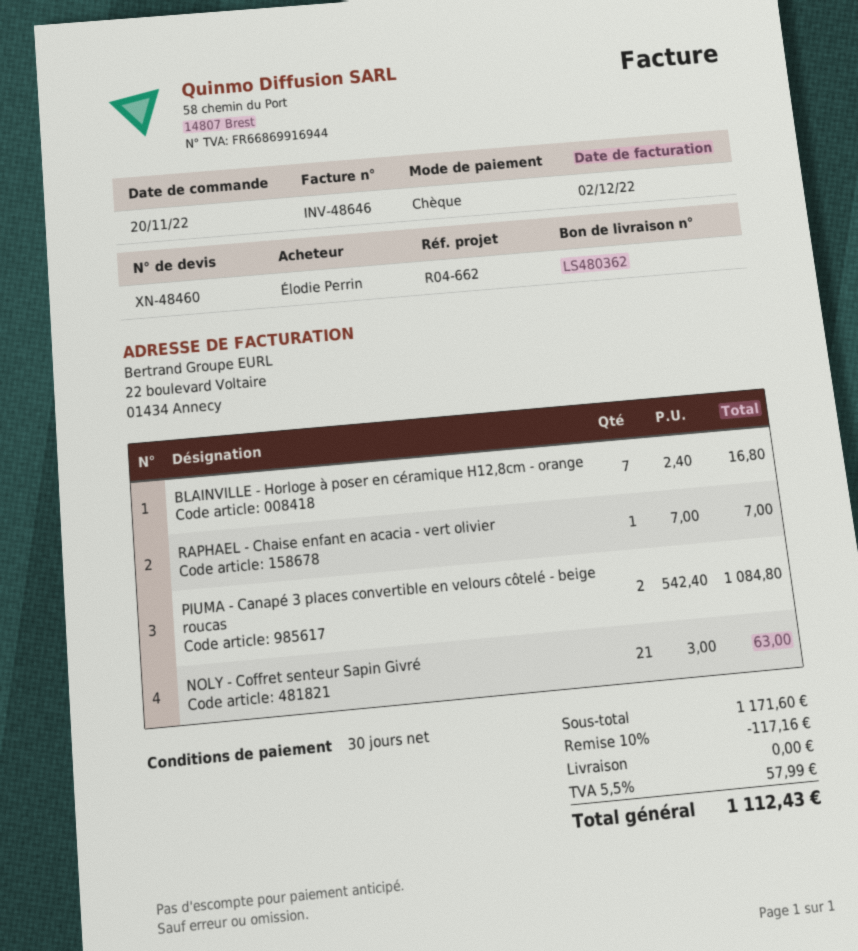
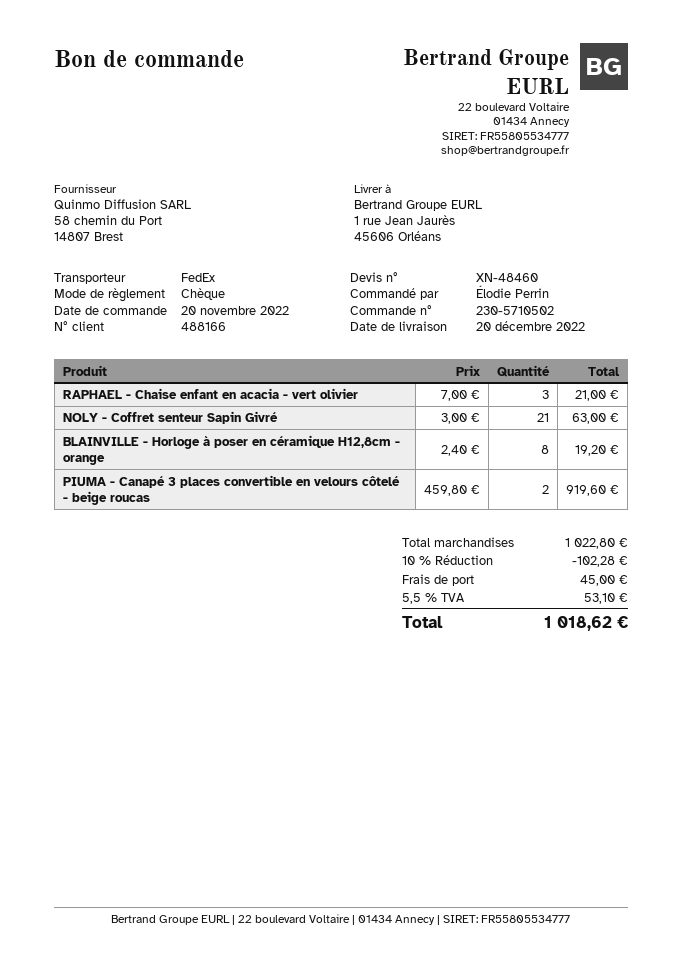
BLAINVILLE - Horloge à poser en céramique H12,8cm - orange: 7 x 2.40 = 16.80 -> 8 x 2.40 = 19.20
RAPHAEL - Chaise enfant en acacia - vert olivier: 1 x 7.00 = 7.00 -> 3 x 7.00 = 21.00
PIUMA - Canapé 3 places convertible en velours côtelé - beige roucas: 2 x 542.40 = 1084.80 -> 2 x 459.80 = 919.60
subtotal: 1171.60 -> 1022.80
discount: 10% = 117.16 -> 10% = 102.28
shipping: 0.00 -> 45.00
tax: 5.5% = 57.99 -> 5.5% = 53.10
total: 1112.43 -> 1018.62

